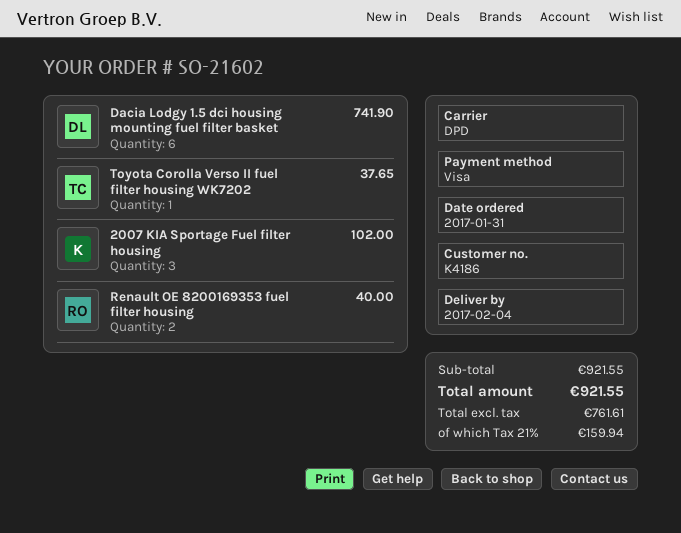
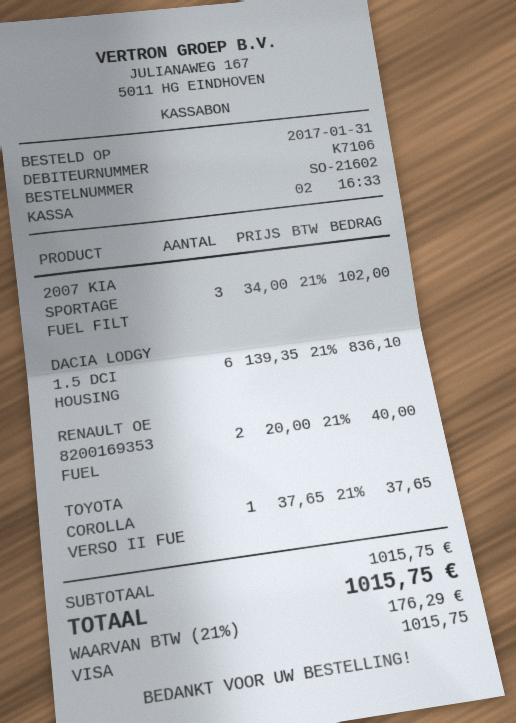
customer number: K4186 -> K7106
Dacia Lodgy 1.5 dci housing mounting fuel filter basket: 6 for 741.90 -> 6 for 836.10
subtotal: 921.55 -> 1015.75
tax: 21% = 159.94 -> 21% = 176.29
total: 921.55 -> 1015.75

